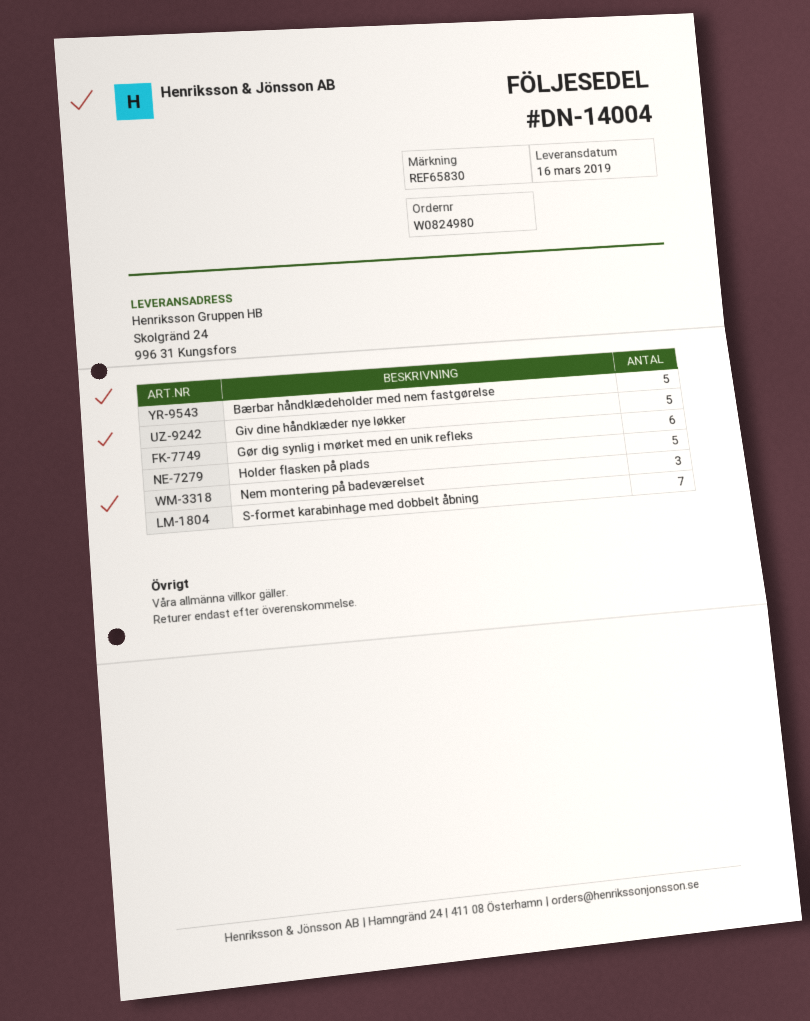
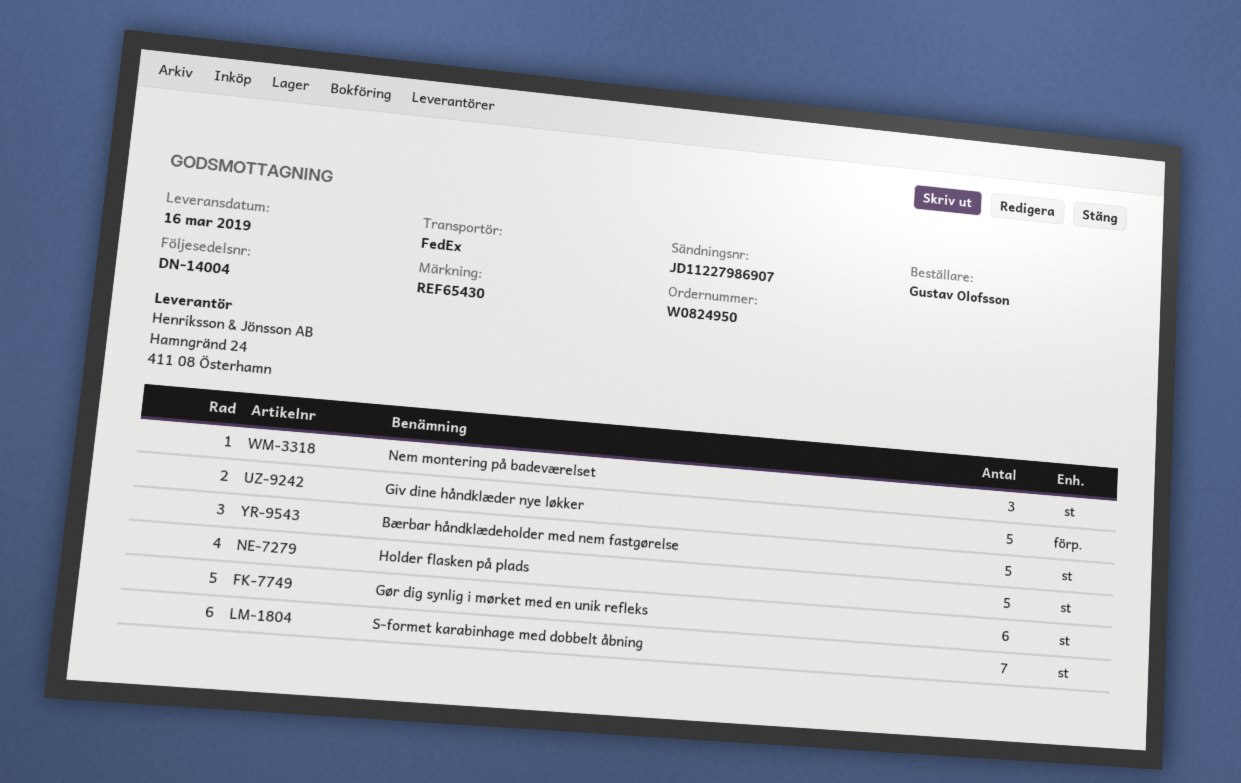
order number: W0824980 -> W0824950
reference: REF65830 -> REF65430

